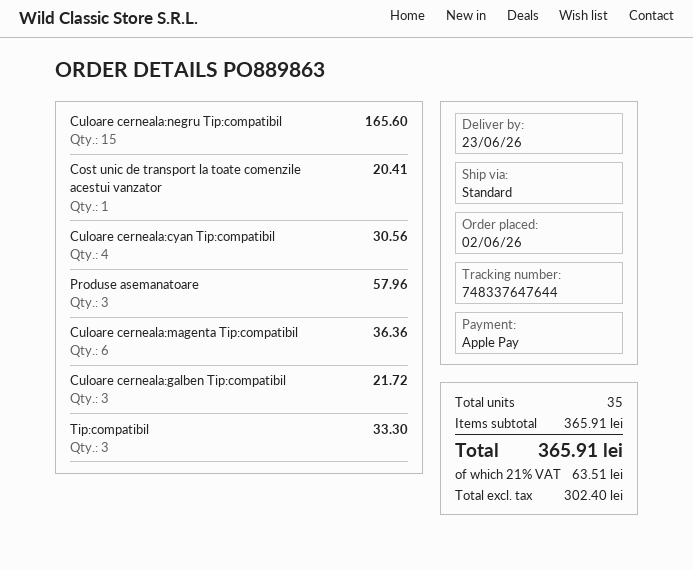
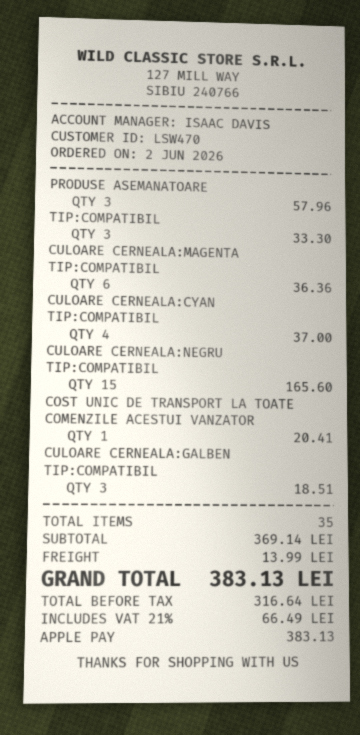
Culoare cerneala:cyan Tip:compatibil: 4 for 30.56 -> 4 for 37.00
Culoare cerneala:galben Tip:compatibil: 3 for 21.72 -> 3 for 18.51
subtotal: 365.91 -> 369.14
shipping: none -> 13.99
net: 302.40 -> 316.64
tax: 21% = 63.51 -> 21% = 66.49
total: 365.91 -> 383.13

